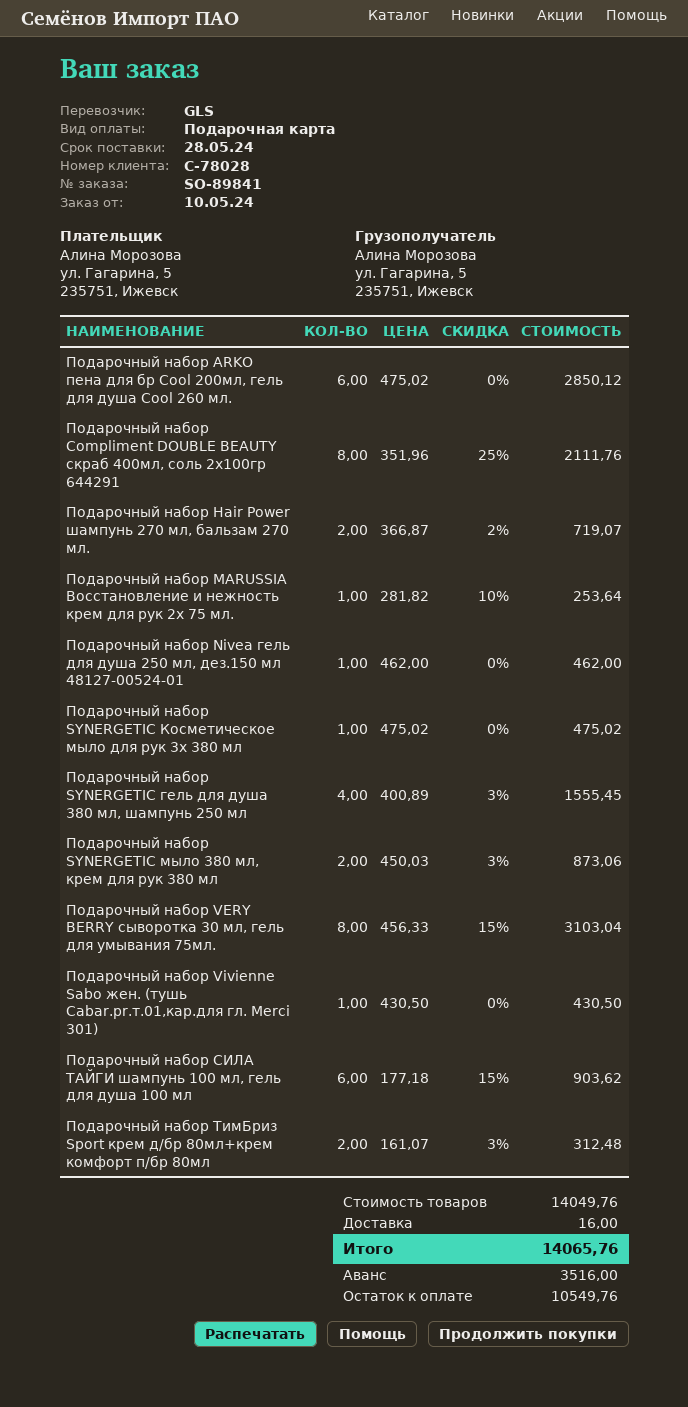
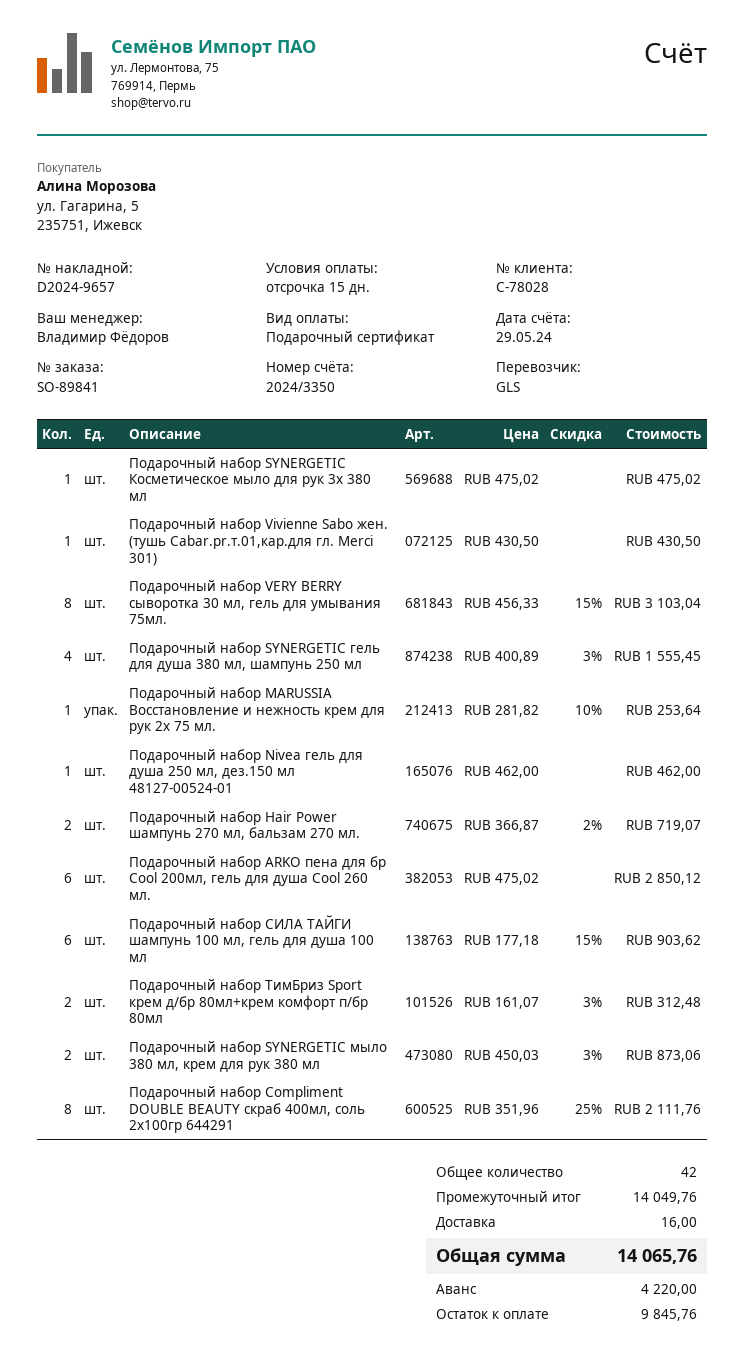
deposit: 3516.00 -> 4220.00
balance: 10549.76 -> 9845.76

